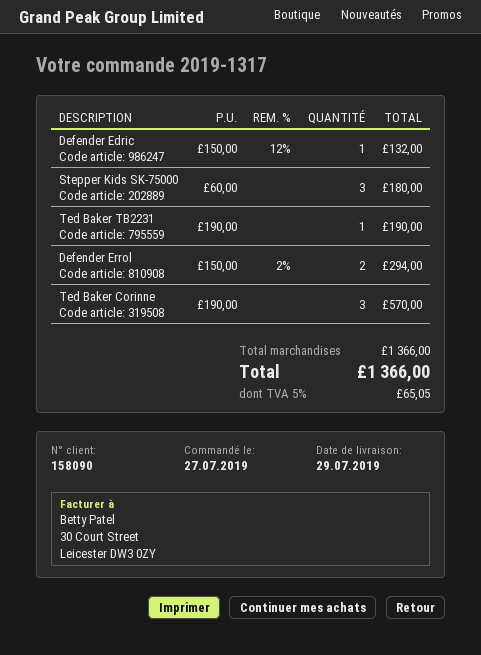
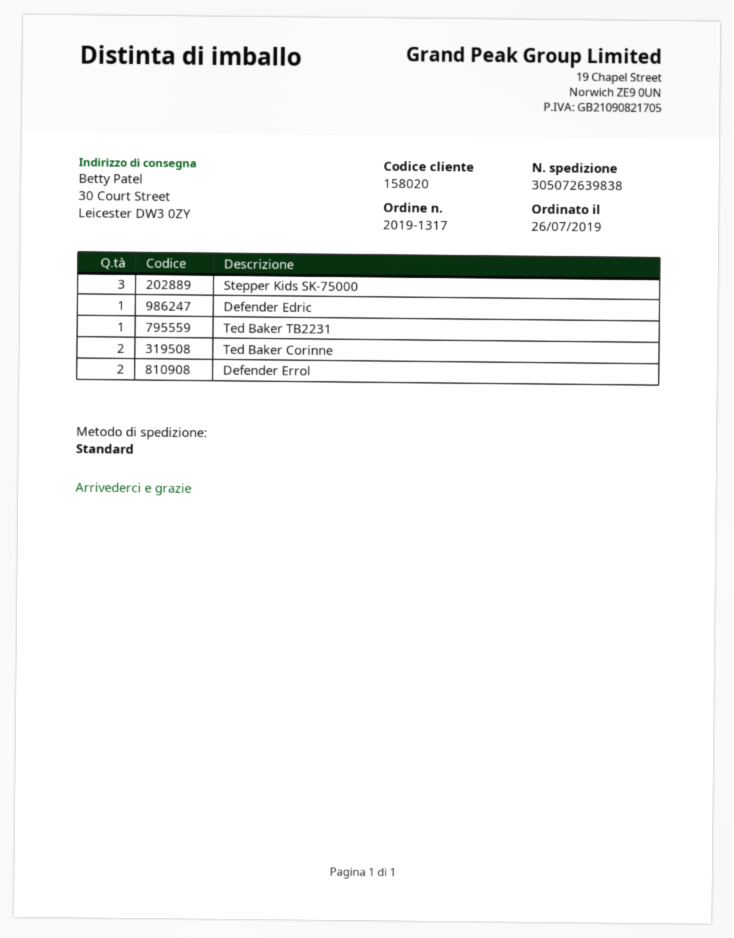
order date: 2019-07-27 -> 2019-07-26
customer number: 158090 -> 158020
Ted Baker Corinne: 3 -> 2

